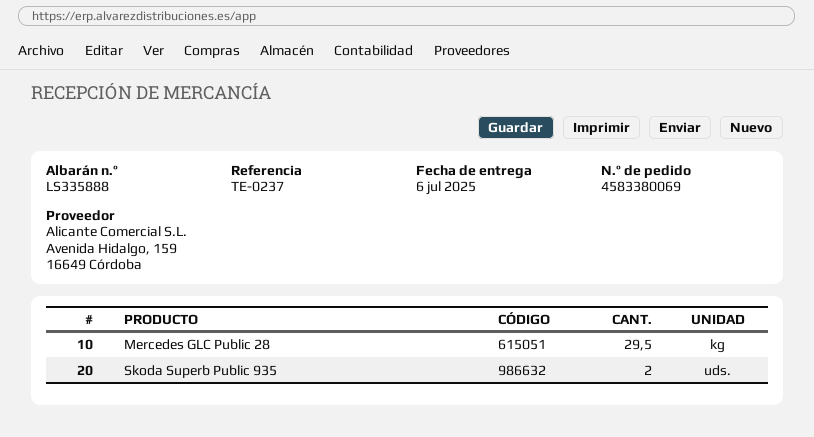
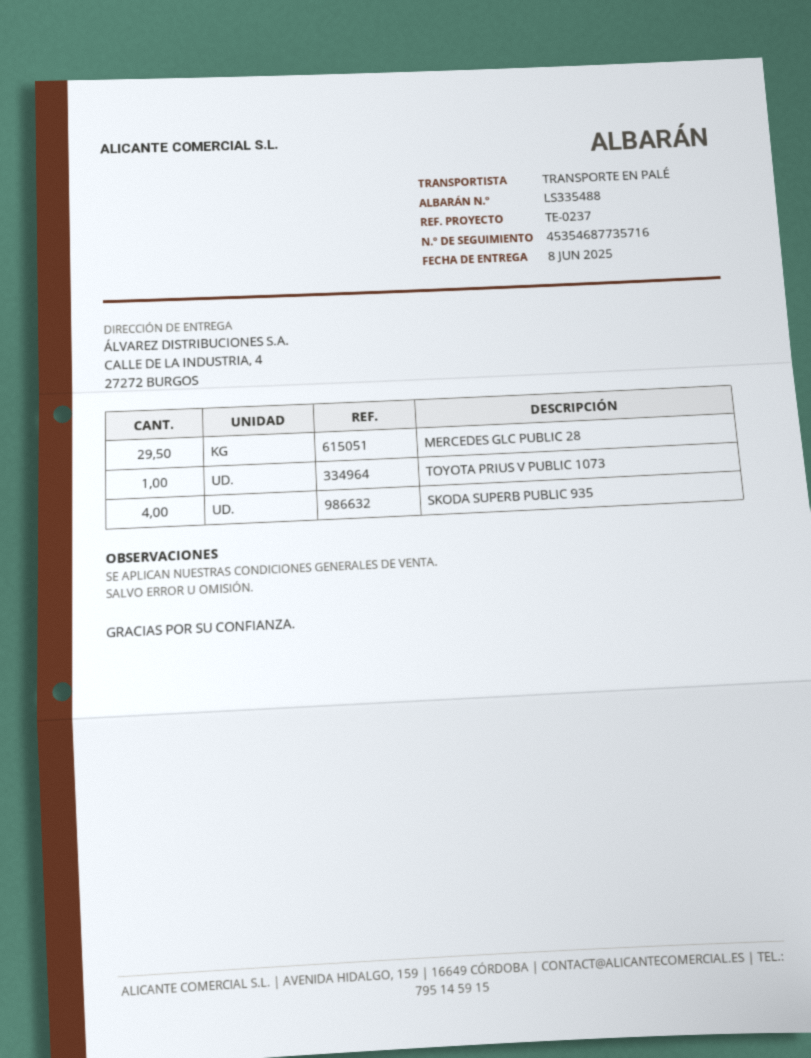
delivery note number: LS335888 -> LS335488
delivery date: 2025-07-06 -> 2025-06-08
Skoda Superb Public 935: 2 -> 4
TOYOTA PRIUS V PUBLIC 1073: none -> 1

